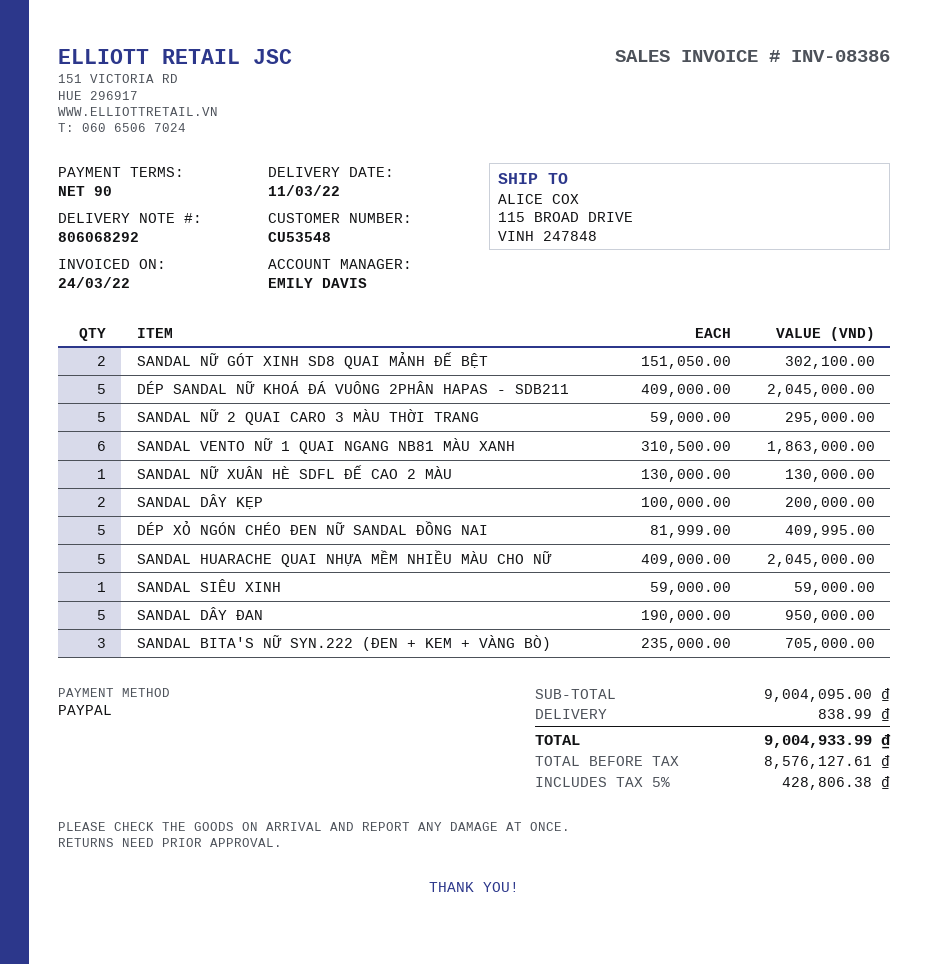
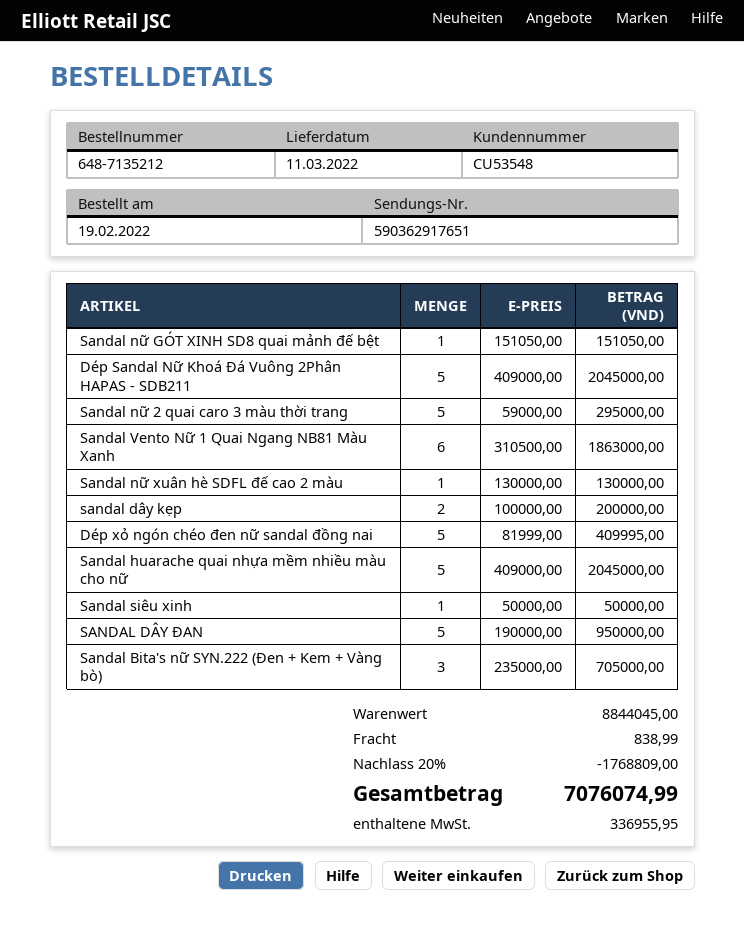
SANDAL NỮ GÓT XINH SD8 QUAI MẢNH ĐẾ BỆT: 2 x 151050.00 = 302100.00 -> 1 x 151050.00 = 151050.00
SANDAL SIÊU XINH: 1 x 59000.00 = 59000.00 -> 1 x 50000.00 = 50000.00
subtotal: 9004095.00 -> 8844045.00
discount: none -> 20% = 1768809.00
tax: 428806.38 -> 336955.95
total: 9004933.99 -> 7076074.99

